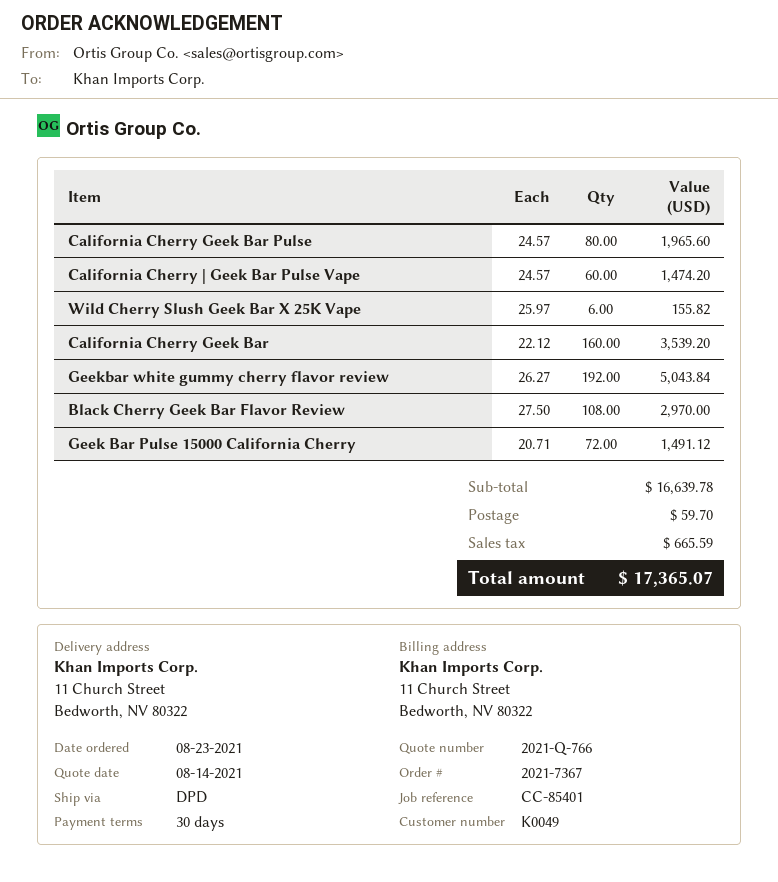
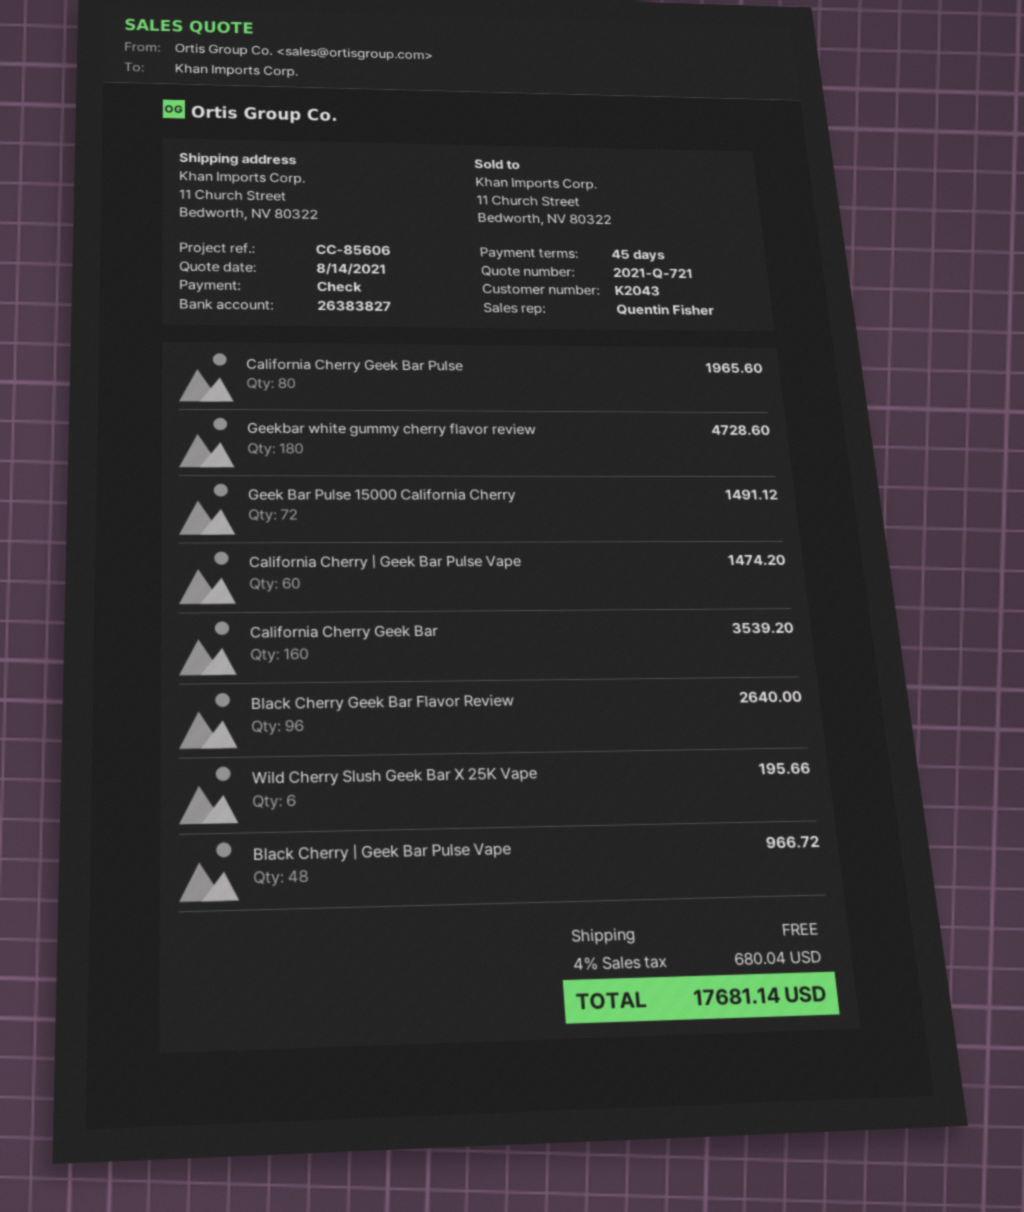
quote number: 2021-Q-766 -> 2021-Q-721
payment terms: 30 days -> 45 days
customer number: K0049 -> K2043
reference: CC-85401 -> CC-85606
Wild Cherry Slush Geek Bar X 25K Vape: 6 for 155.82 -> 6 for 195.66
Geekbar white gummy cherry flavor review: 192 for 5043.84 -> 180 for 4728.60
Black Cherry Geek Bar Flavor Review: 108 for 2970.00 -> 96 for 2640.00
Black Cherry | Geek Bar Pulse Vape: none -> 48 for 966.72
shipping: 59.70 -> 0.00
tax: 665.59 -> 680.04
total: 17365.07 -> 17681.14

